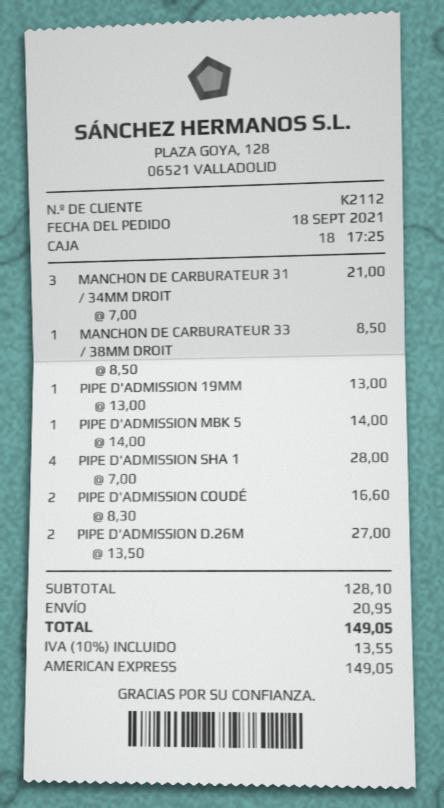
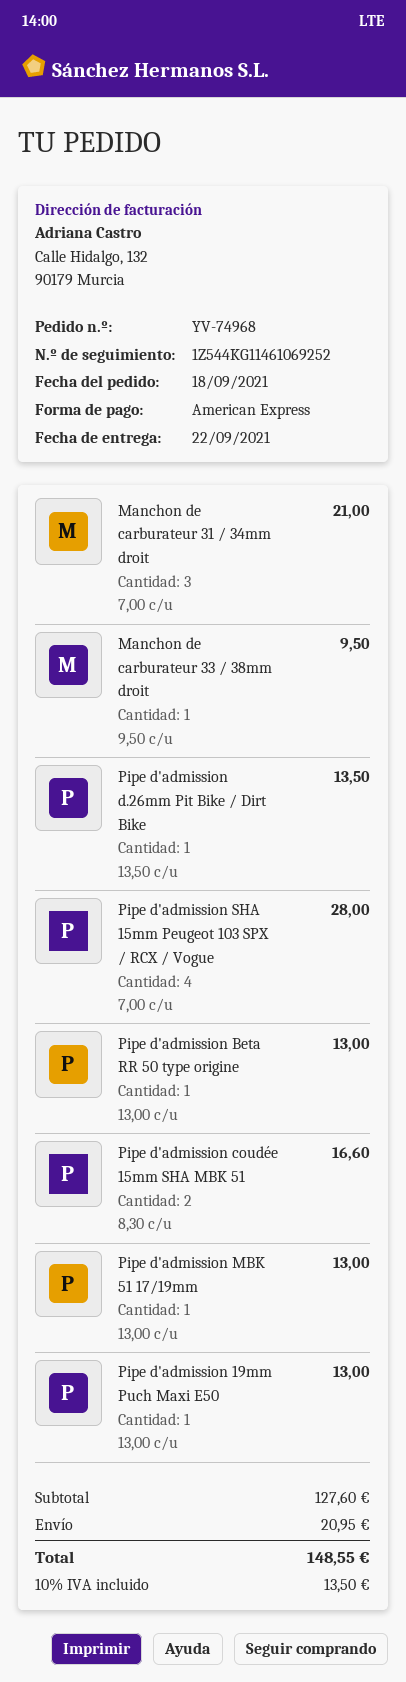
MANCHON DE CARBURATEUR 33 / 38MM DROIT: 1 x 8.50 = 8.50 -> 1 x 9.50 = 9.50
PIPE D'ADMISSION MBK 5: 1 x 14.00 = 14.00 -> 1 x 13.00 = 13.00
PIPE D'ADMISSION D.26M: 2 x 13.50 = 27.00 -> 1 x 13.50 = 13.50
Pipe d'admission Beta RR 50 type origine: none -> 1 x 13.00 = 13.00
subtotal: 128.10 -> 127.60
tax: 10% = 13.55 -> 10% = 13.50
total: 149.05 -> 148.55

